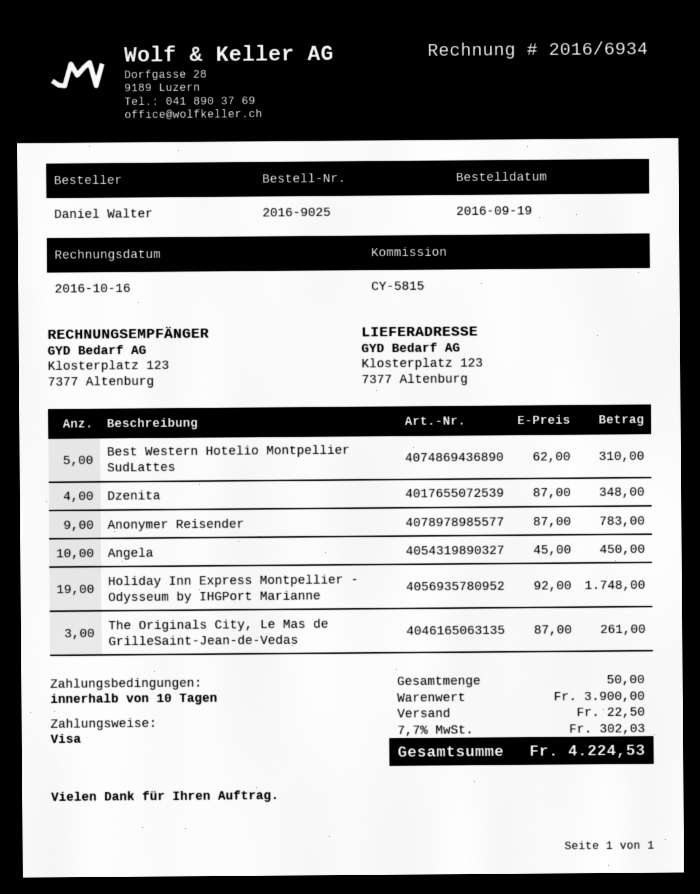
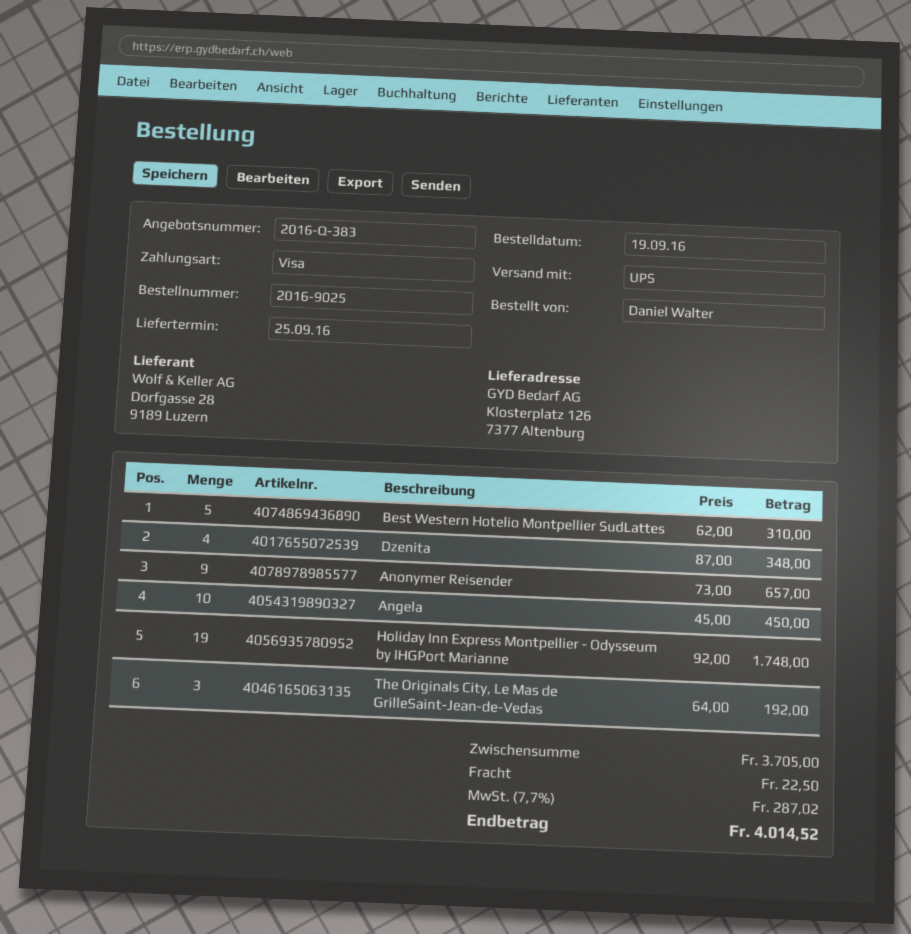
ship to: Klosterplatz 123, 7377 Altenburg -> Klosterplatz 126, 7377 Altenburg
Anonymer Reisender: 9 x 87.00 = 783.00 -> 9 x 73.00 = 657.00
The Originals City, Le Mas de GrilleSaint-Jean-de-Vedas: 3 x 87.00 = 261.00 -> 3 x 64.00 = 192.00
subtotal: 3900.00 -> 3705.00
tax: 7.7% = 302.03 -> 7.7% = 287.02
total: 4224.53 -> 4014.52

